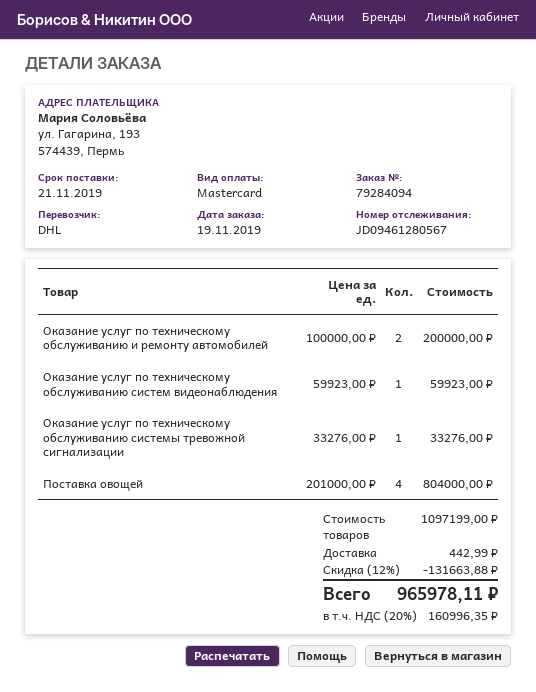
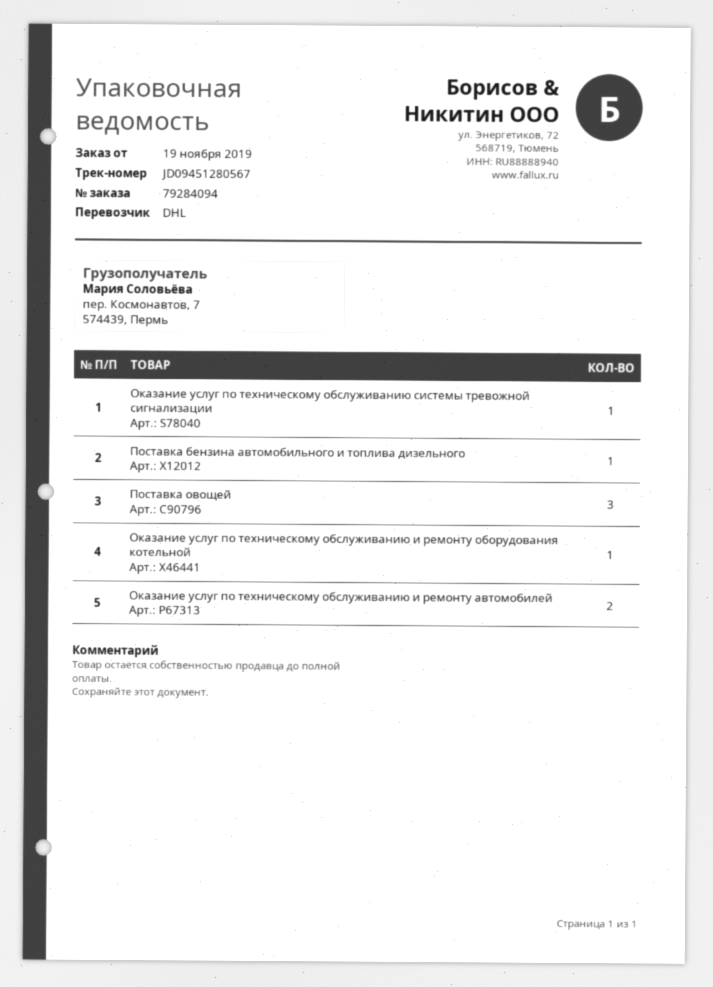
tracking number: JD09461280567 -> JD09451280567
Оказание услуг по техническому обслуживанию систем видеонаблюдения: 1 -> none
Поставка овощей: 4 -> 3
Поставка бензина автомобильного и топлива дизельного: none -> 1
Оказание услуг по техническому обслуживанию и ремонту оборудования котельной: none -> 1

